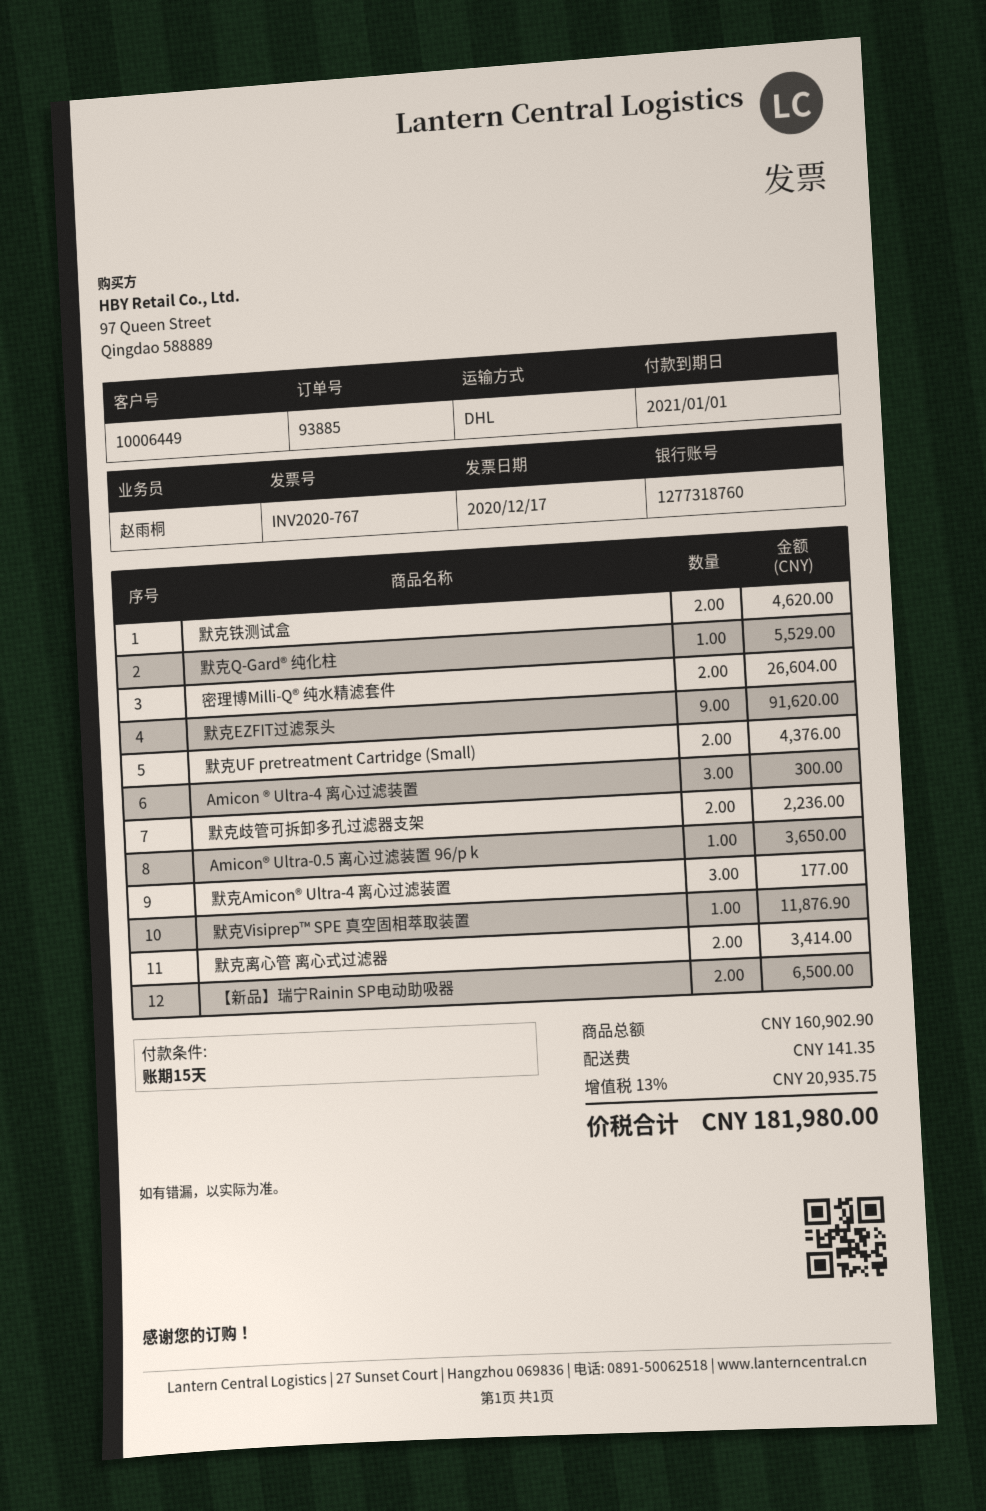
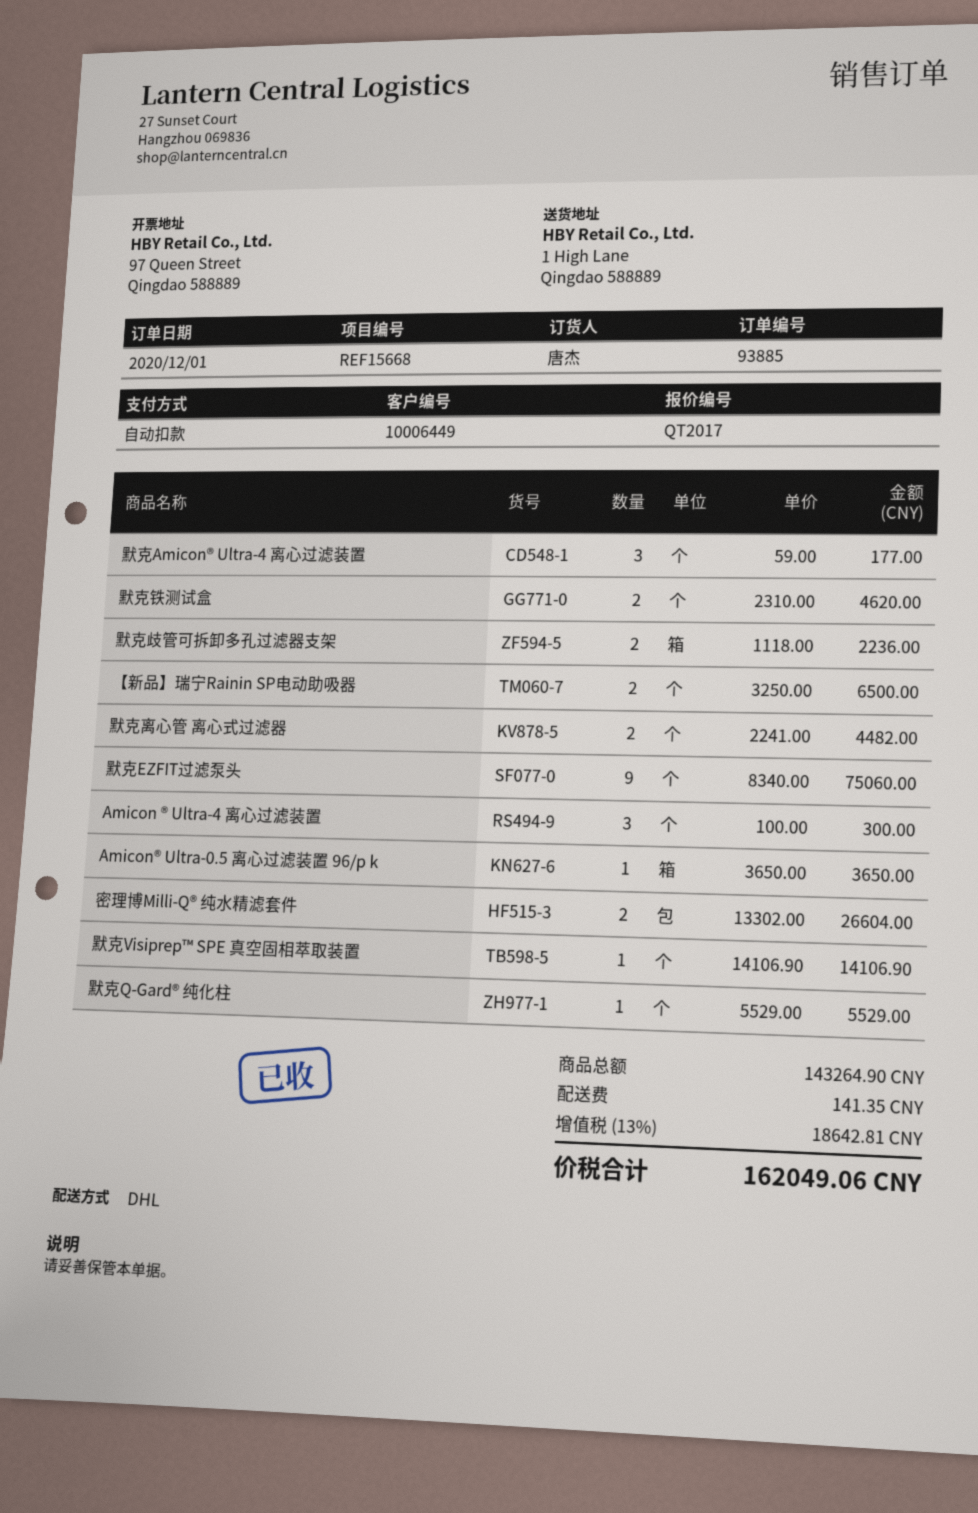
默克EZFIT过滤泵头: 9 for 91620.00 -> 9 for 75060.00
默克UF pretreatment Cartridge (Small): 2 for 4376.00 -> none
默克Visiprep™ SPE 真空固相萃取装置: 1 for 11876.90 -> 1 for 14106.90
默克离心管 离心式过滤器: 2 for 3414.00 -> 2 for 4482.00
subtotal: 160902.90 -> 143264.90
tax: 13% = 20935.75 -> 13% = 18642.81
total: 181980.00 -> 162049.06

